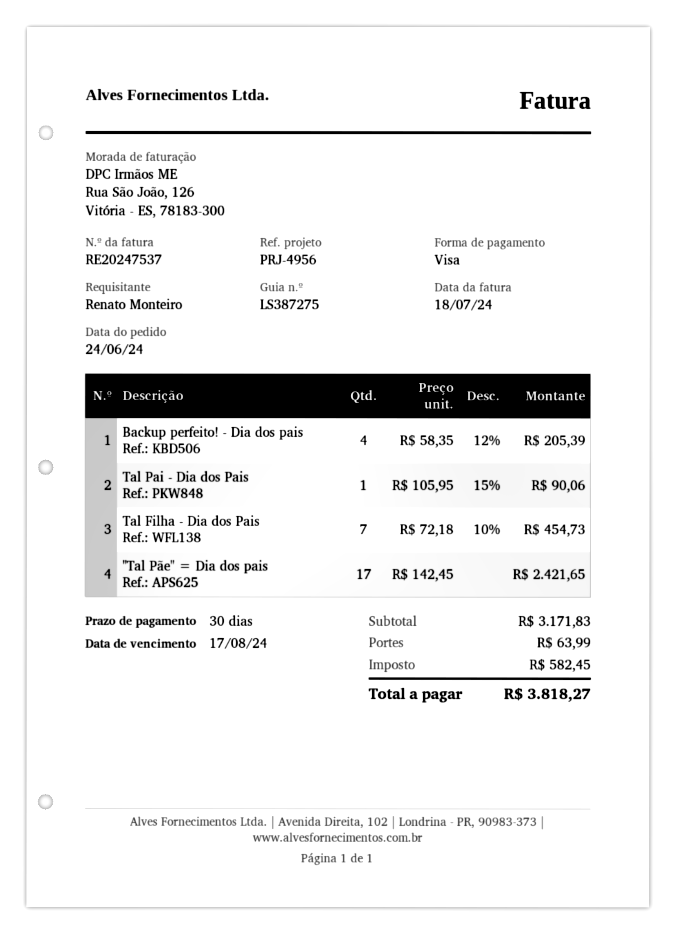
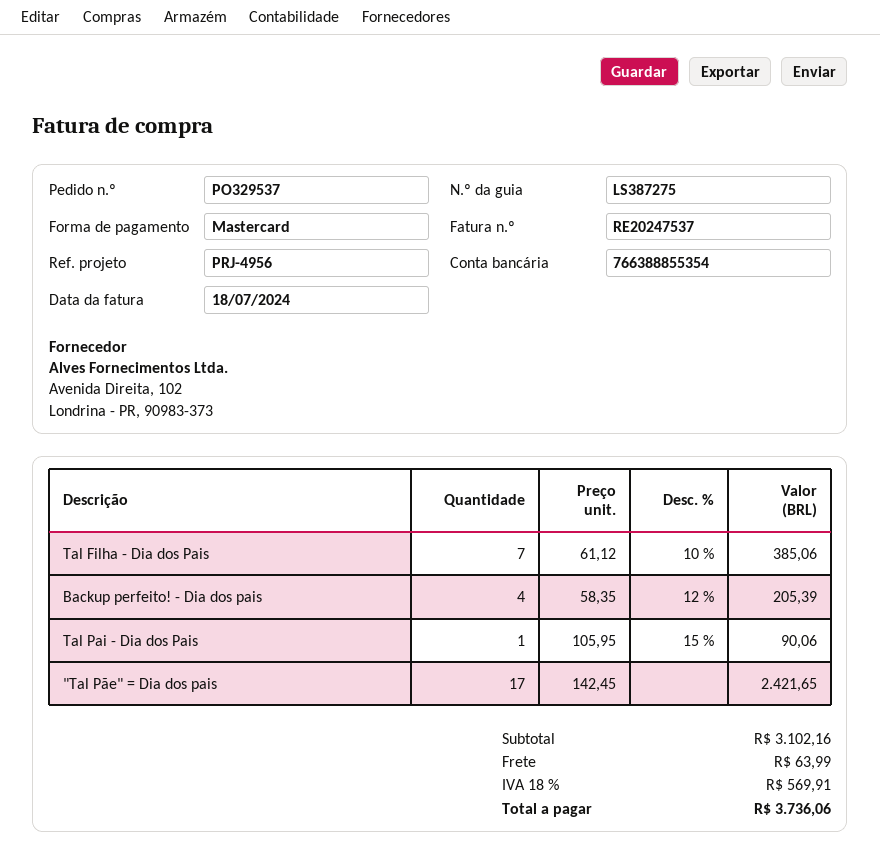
payment method: Visa -> Mastercard
Tal Filha - Dia dos Pais: 7 x 72.18 - 10% = 454.73 -> 7 x 61.12 - 10% = 385.06
subtotal: 3171.83 -> 3102.16
tax: 582.45 -> 569.91
total: 3818.27 -> 3736.06

